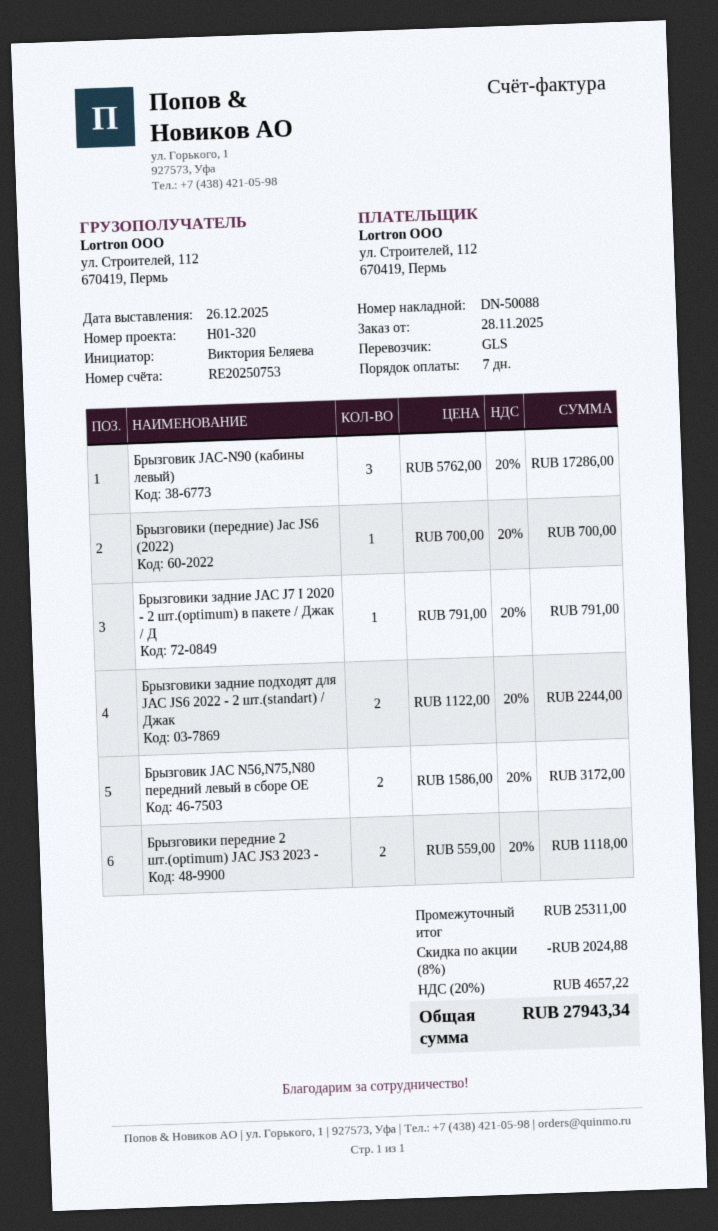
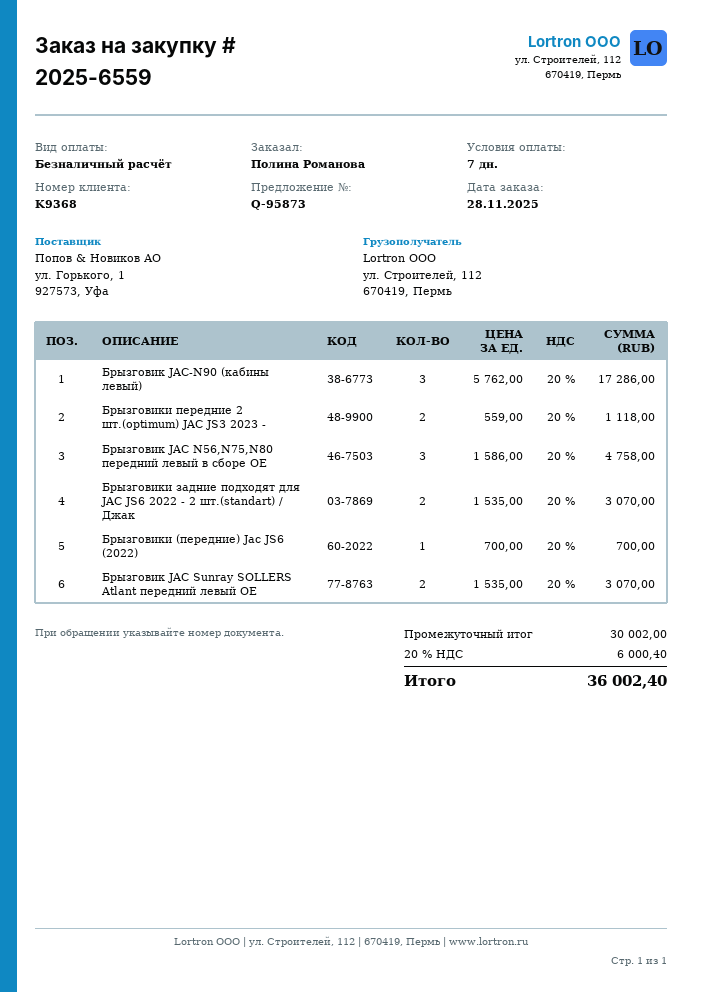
ordered by: Виктория Беляева -> Полина Романова
Брызговики задние JAC J7 I 2020 - 2 шт.(optimum) в пакете / Джак / Д: 1 x 791.00 = 791.00 -> none
Брызговики задние подходят для JAC JS6 2022 - 2 шт.(standart) / Джак: 2 x 1122.00 = 2244.00 -> 2 x 1535.00 = 3070.00
Брызговик JAC N56,N75,N80 передний левый в сборе OE: 2 x 1586.00 = 3172.00 -> 3 x 1586.00 = 4758.00
Брызговик JAC Sunray SOLLERS Atlant передний левый OE: none -> 2 x 1535.00 = 3070.00
subtotal: 25311.00 -> 30002.00
discount: 8% = 2024.88 -> none
tax: 20% = 4657.22 -> 20% = 6000.40
total: 27943.34 -> 36002.40

